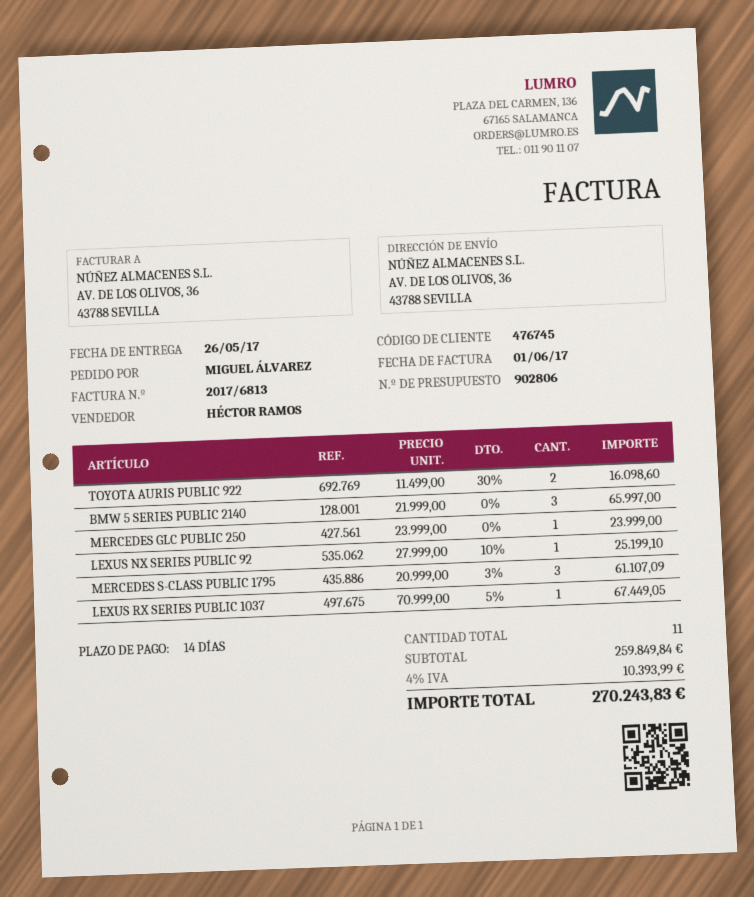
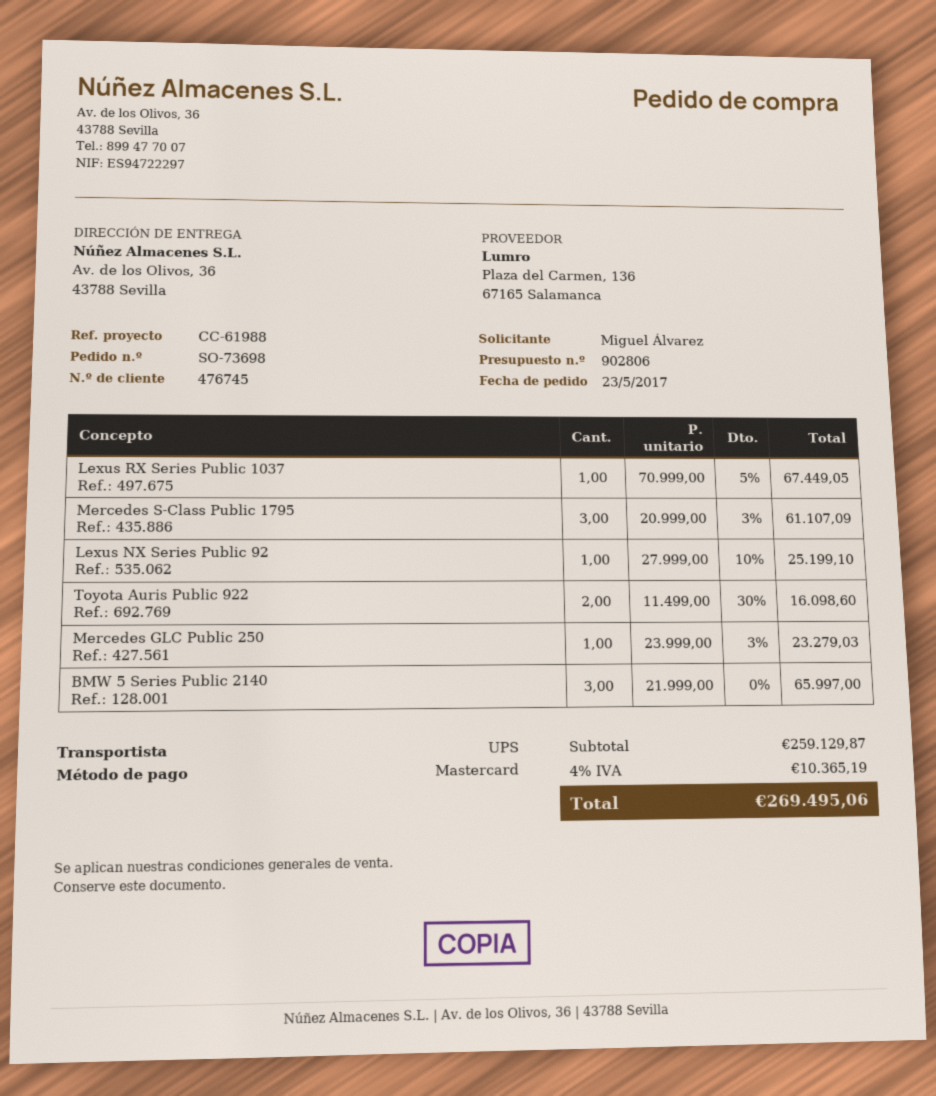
MERCEDES GLC PUBLIC 250: 1 x 23999.00 = 23999.00 -> 1 x 23999.00 - 3% = 23279.03
subtotal: 259849.84 -> 259129.87
tax: 4% = 10393.99 -> 4% = 10365.19
total: 270243.83 -> 269495.06

